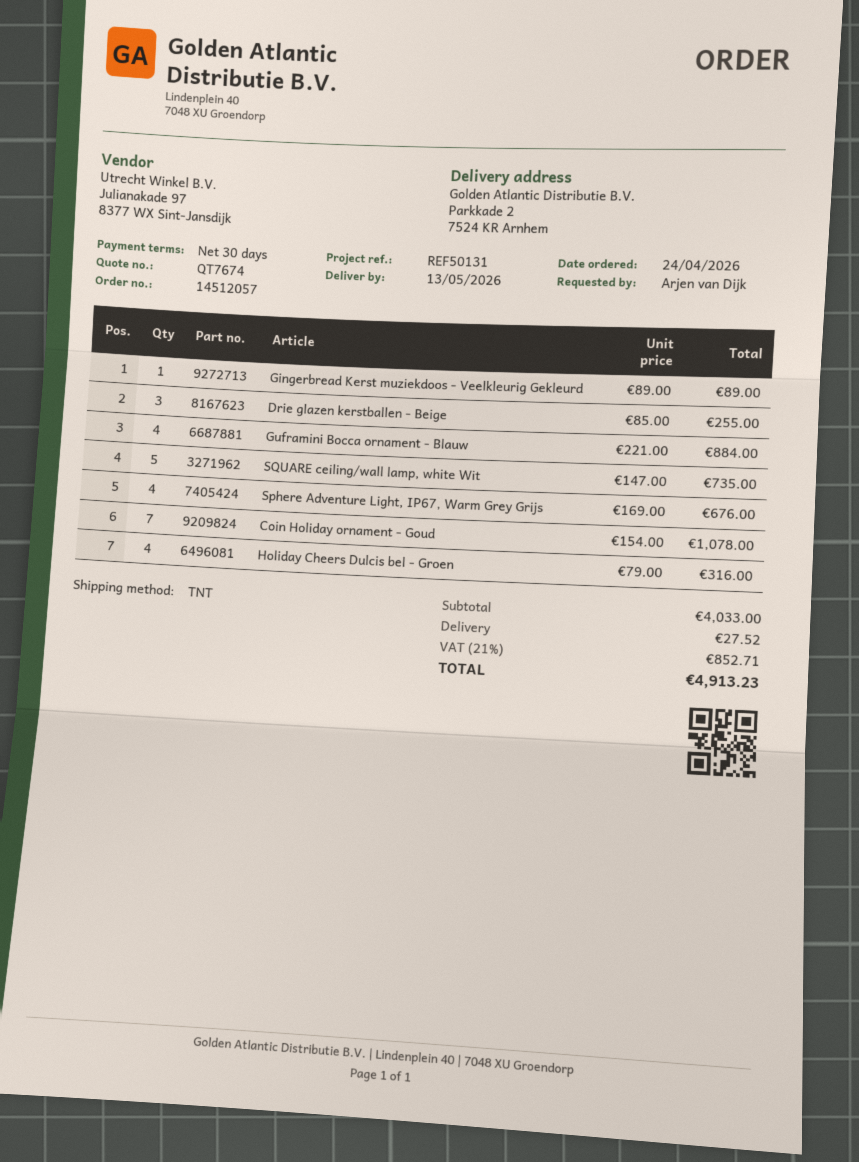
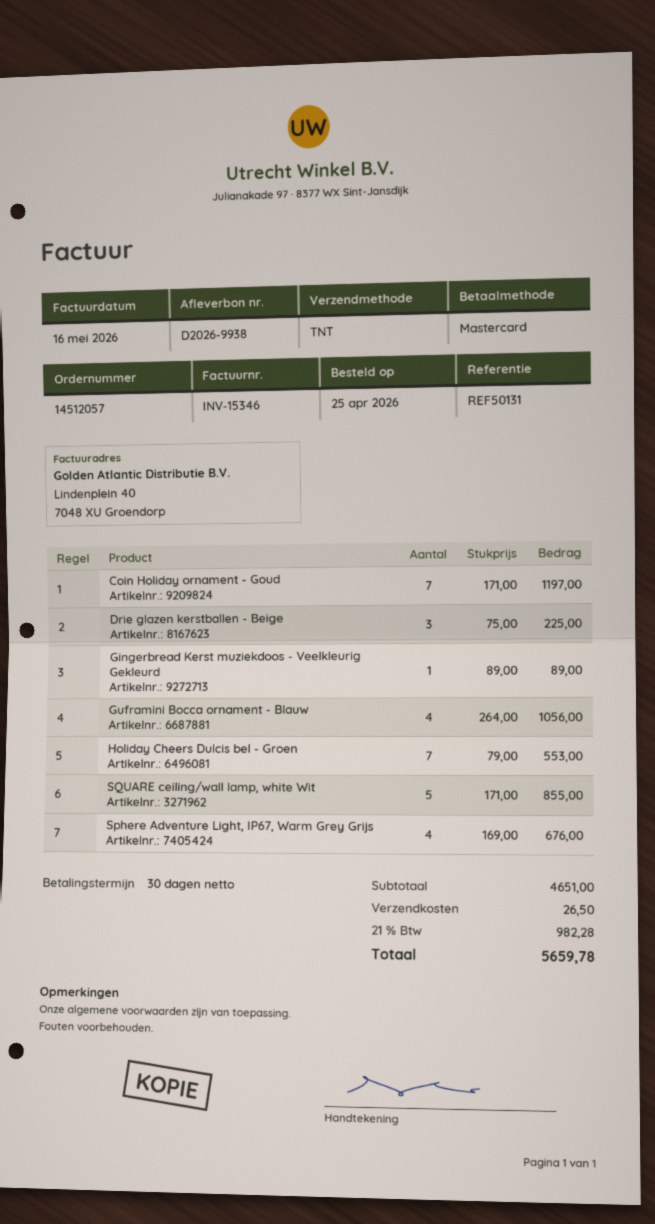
order date: 2026-04-24 -> 2026-04-25
Drie glazen kerstballen - Beige: 3 x 85.00 = 255.00 -> 3 x 75.00 = 225.00
Guframini Bocca ornament - Blauw: 4 x 221.00 = 884.00 -> 4 x 264.00 = 1056.00
SQUARE ceiling/wall lamp, white Wit: 5 x 147.00 = 735.00 -> 5 x 171.00 = 855.00
Coin Holiday ornament - Goud: 7 x 154.00 = 1078.00 -> 7 x 171.00 = 1197.00
Holiday Cheers Dulcis bel - Groen: 4 x 79.00 = 316.00 -> 7 x 79.00 = 553.00
subtotal: 4033.00 -> 4651.00
shipping: 27.52 -> 26.50
tax: 21% = 852.71 -> 21% = 982.28
total: 4913.23 -> 5659.78

